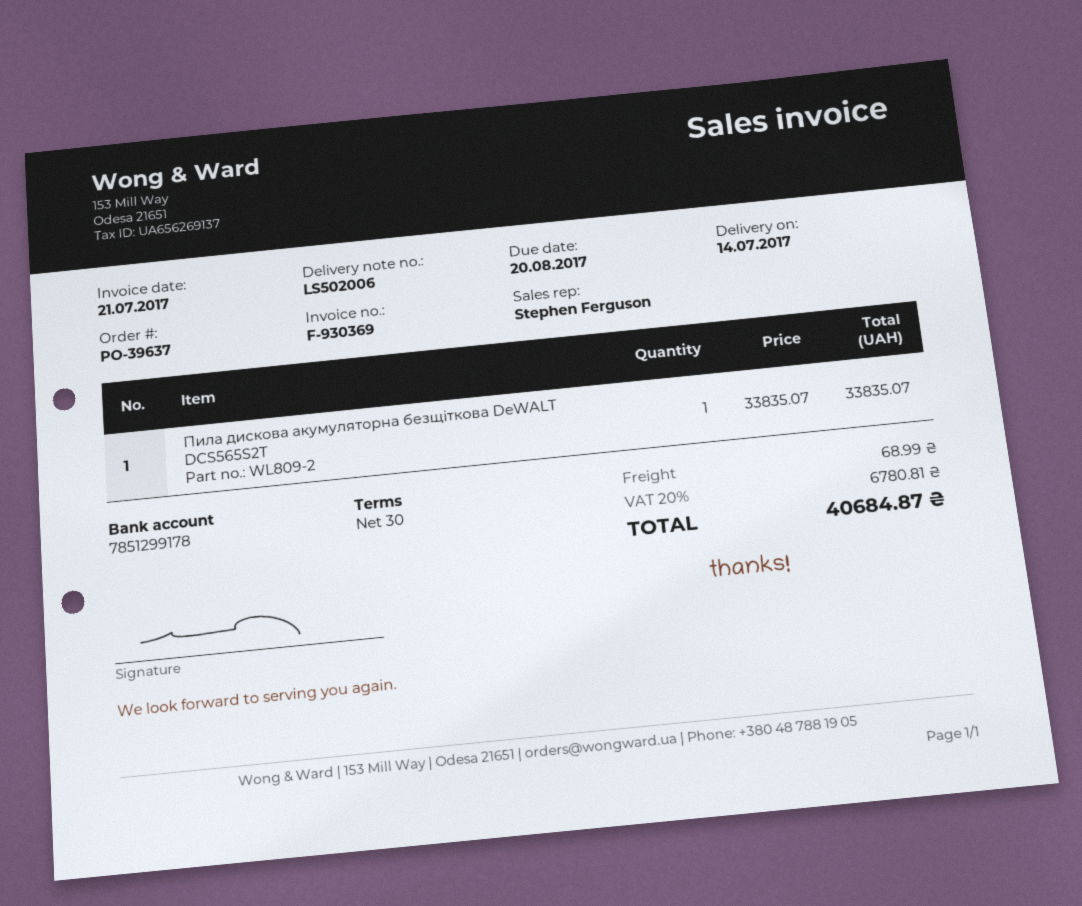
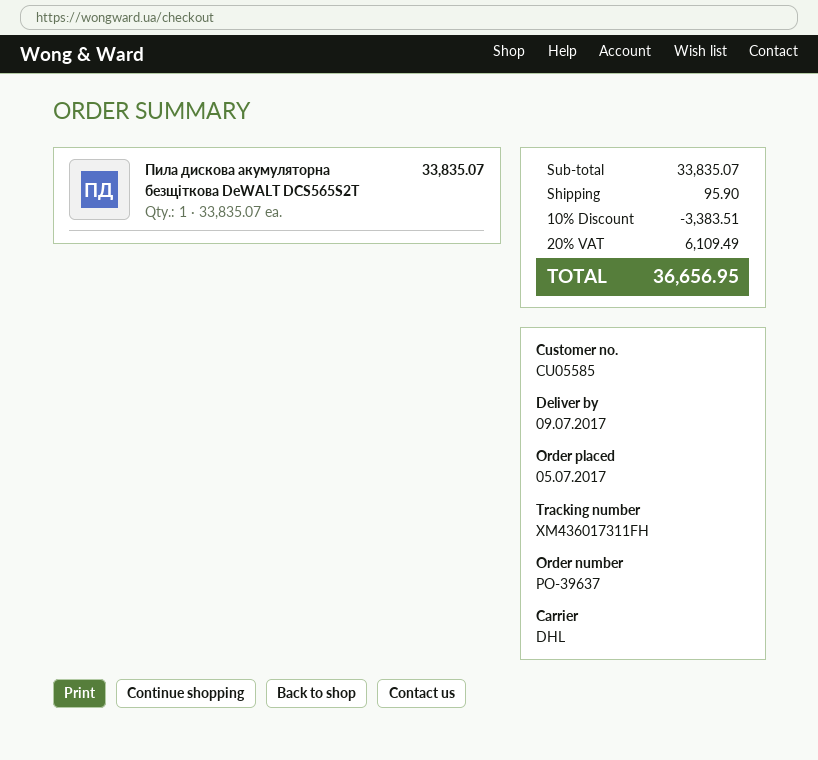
delivery date: 2017-07-14 -> 2017-07-09
discount: none -> 10% = 3383.51
shipping: 68.99 -> 95.90
tax: 20% = 6780.81 -> 20% = 6109.49
total: 40684.87 -> 36656.95

